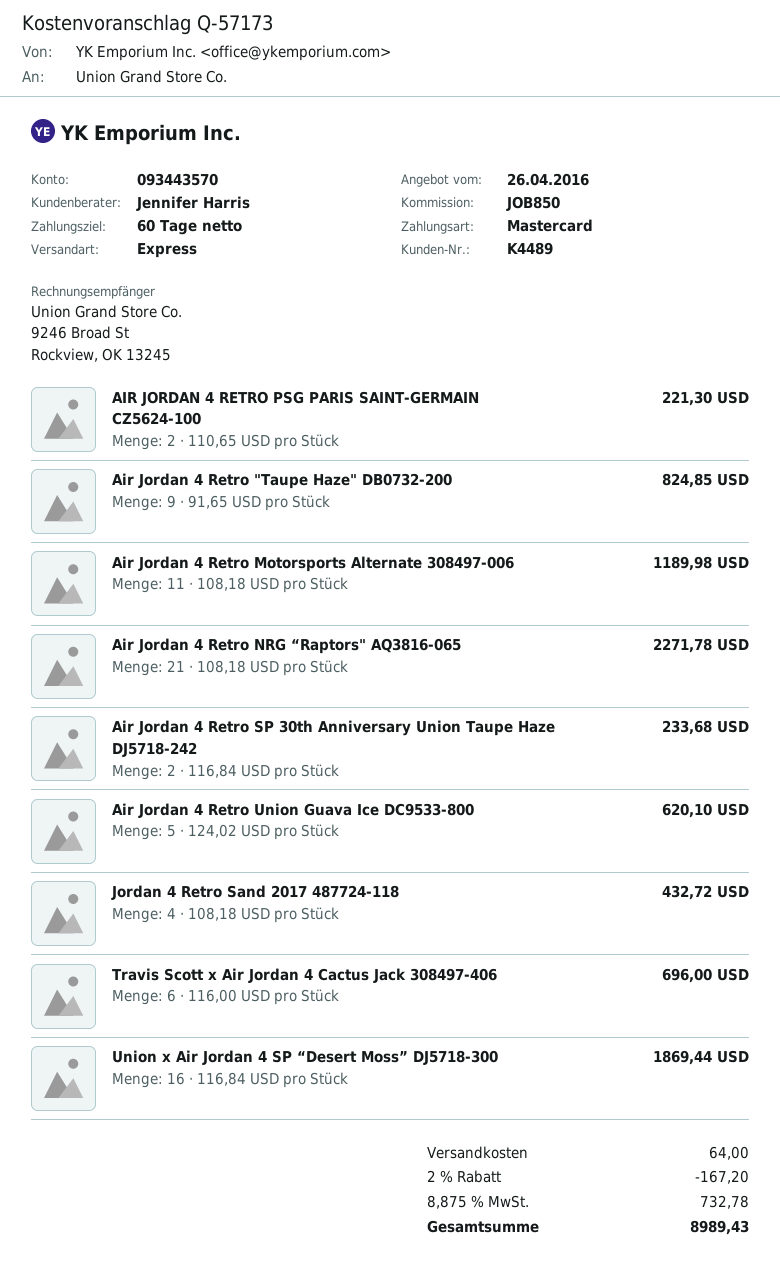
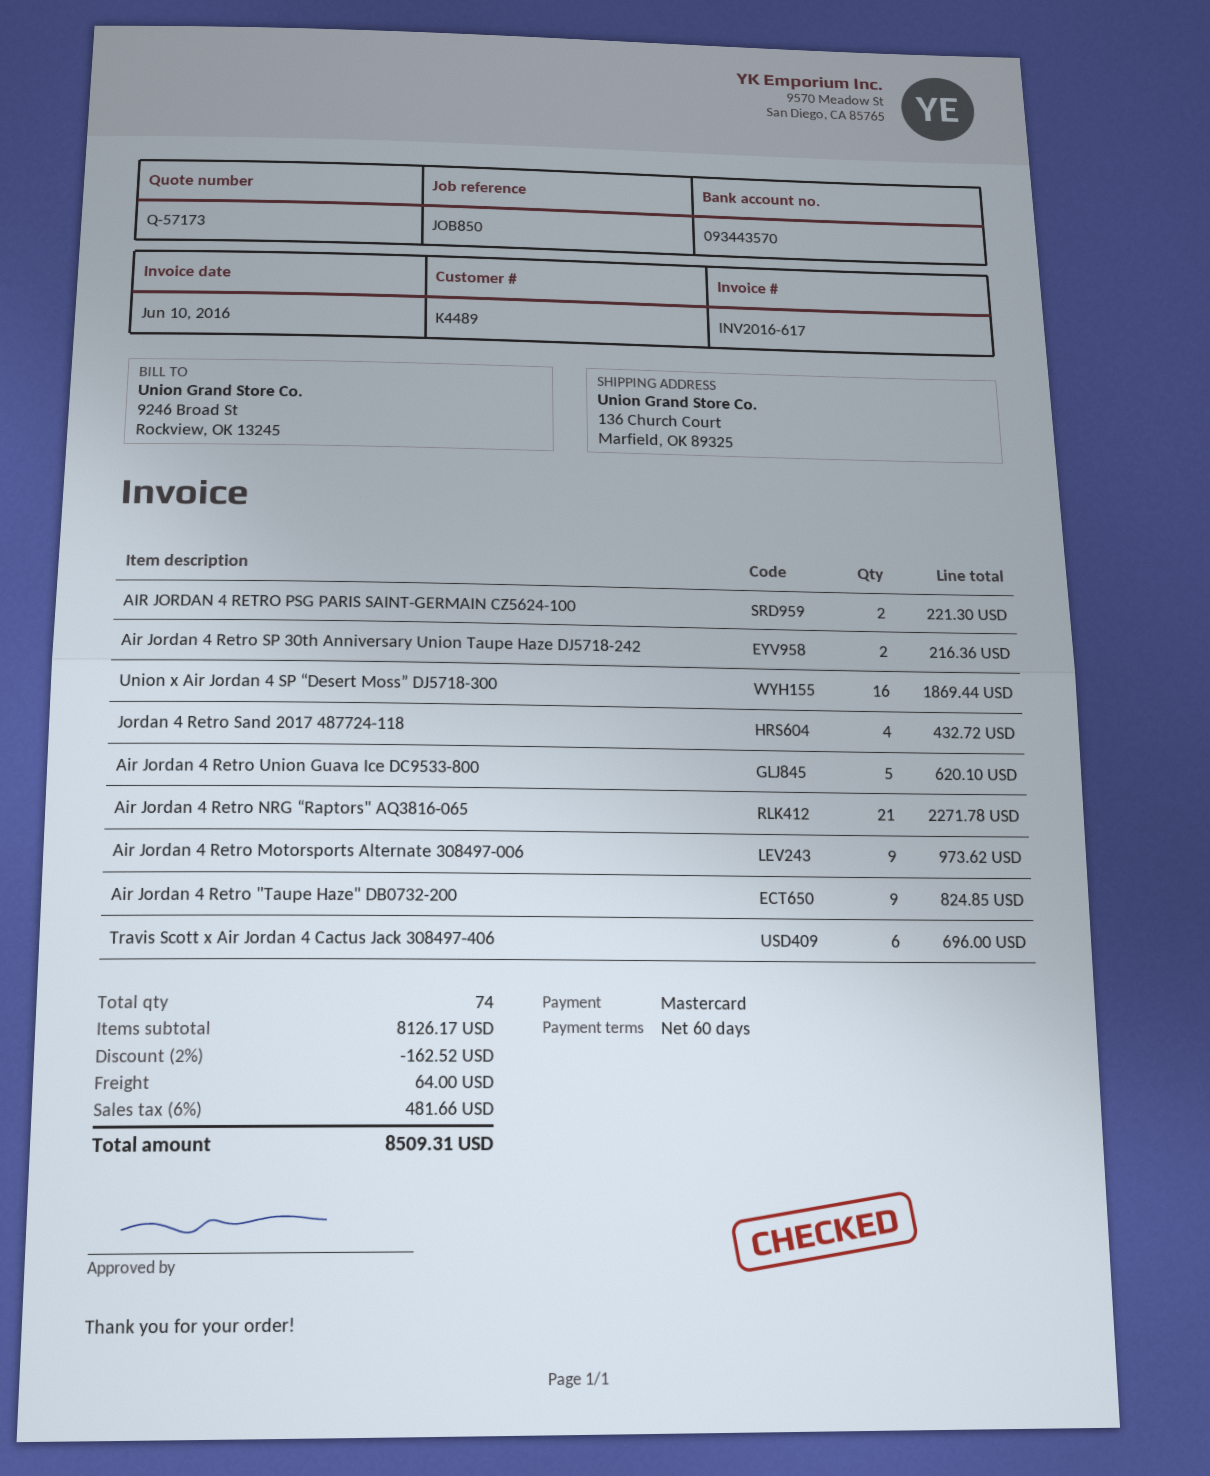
Air Jordan 4 Retro Motorsports Alternate 308497-006: 11 for 1189.98 -> 9 for 973.62
Air Jordan 4 Retro SP 30th Anniversary Union Taupe Haze DJ5718-242: 2 for 233.68 -> 2 for 216.36
discount: 2% = 167.20 -> 2% = 162.52
tax: 8.875% = 732.78 -> 6% = 481.66
total: 8989.43 -> 8509.31

